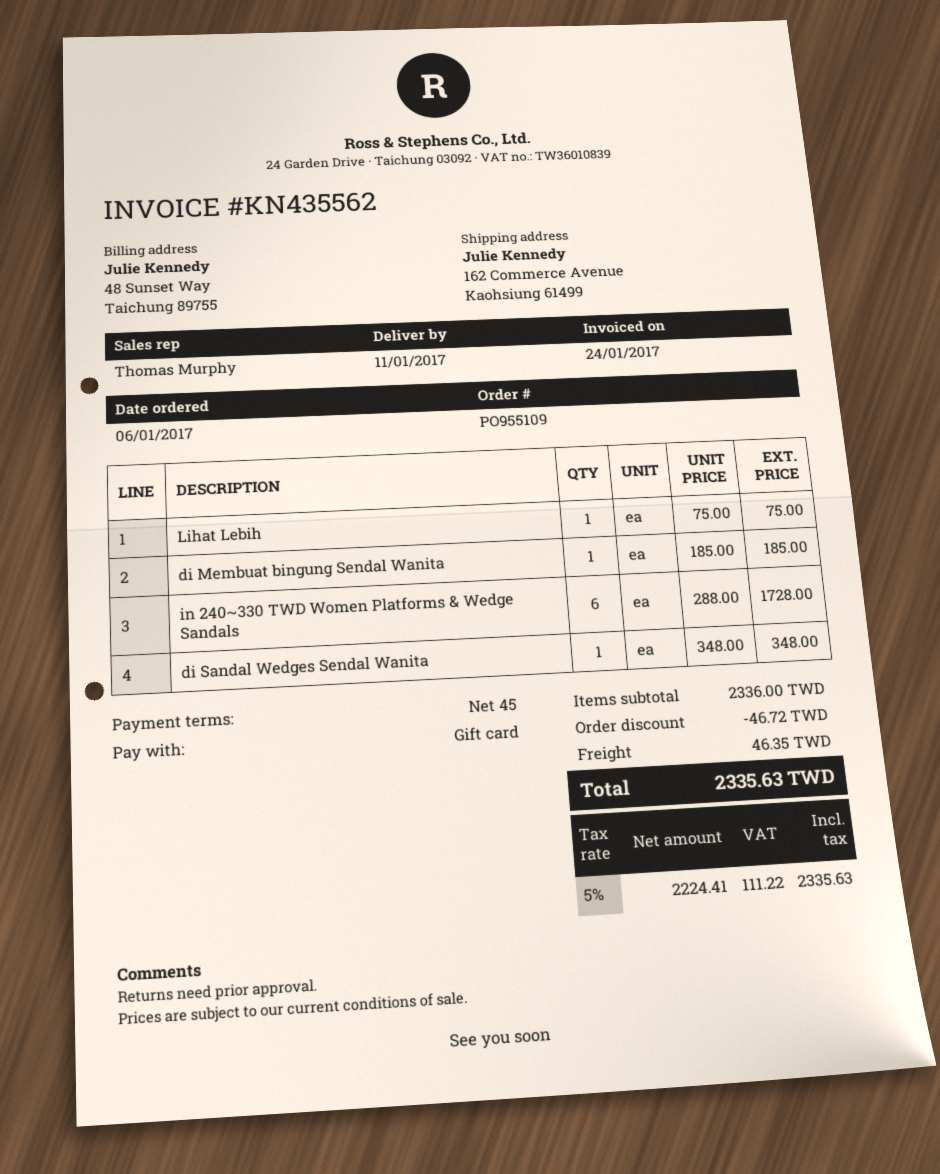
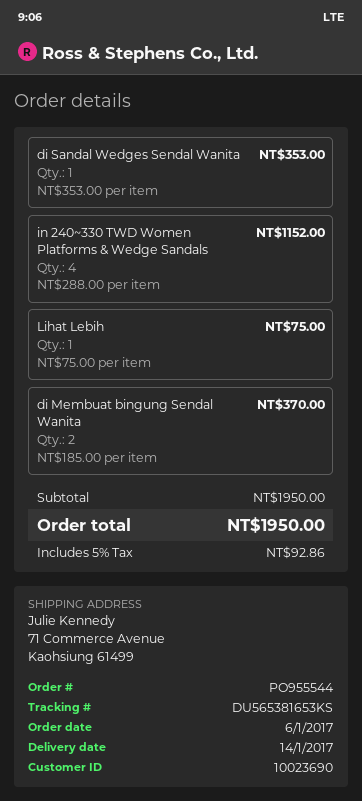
order number: PO955109 -> PO955544
delivery date: 2017-01-11 -> 2017-01-14
ship to: 162 Commerce Avenue, Kaohsiung 61499 -> 71 Commerce Avenue, Kaohsiung 61499
di Membuat bingung Sendal Wanita: 1 x 185.00 = 185.00 -> 2 x 185.00 = 370.00
in 240~330 TWD Women Platforms & Wedge Sandals: 6 x 288.00 = 1728.00 -> 4 x 288.00 = 1152.00
di Sandal Wedges Sendal Wanita: 1 x 348.00 = 348.00 -> 1 x 353.00 = 353.00
subtotal: 2336.00 -> 1950.00
discount: 46.72 -> none
shipping: 46.35 -> none
tax: 5% = 111.22 -> 5% = 92.86
total: 2335.63 -> 1950.00

